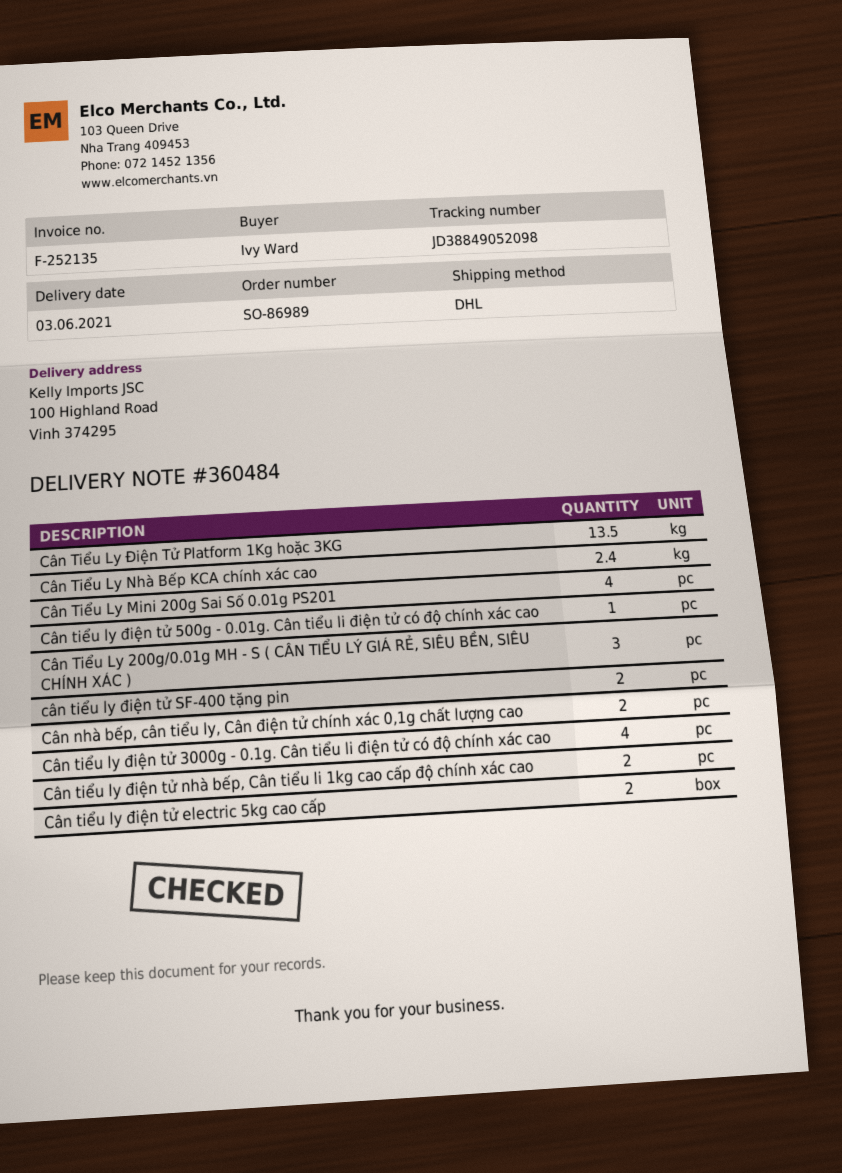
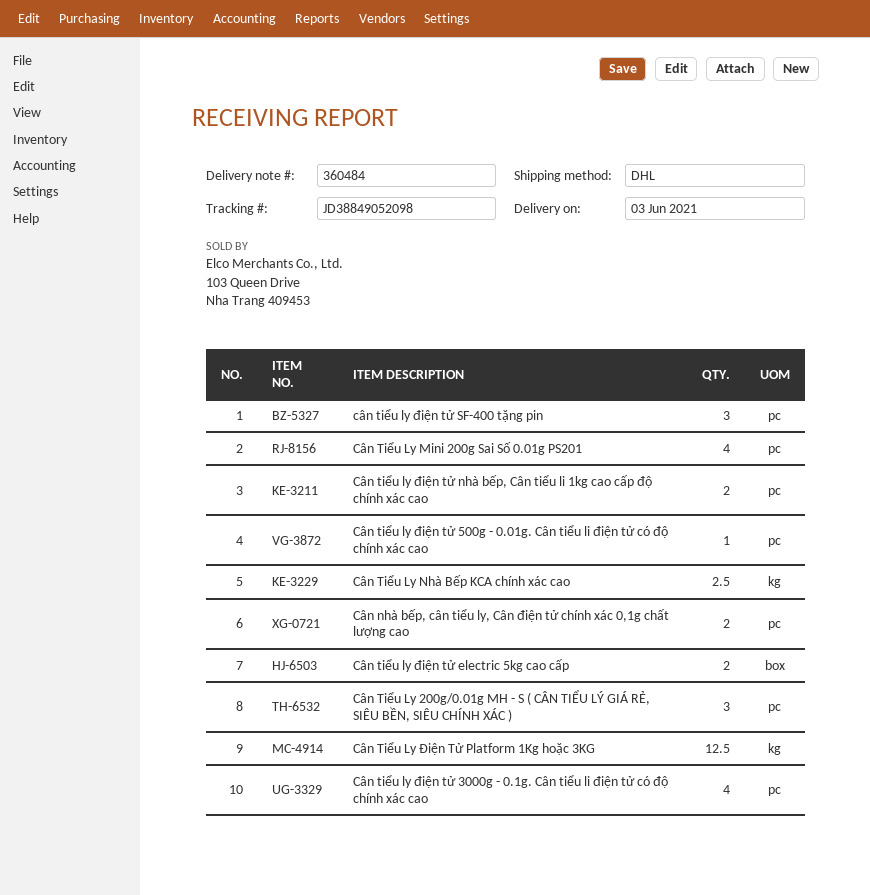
Cân Tiểu Ly Điện Tử Platform 1Kg hoặc 3KG: 13.5 -> 12.5
Cân Tiểu Ly Nhà Bếp KCA chính xác cao: 2.4 -> 2.5
cân tiểu ly điện tử SF-400 tặng pin: 2 -> 3

